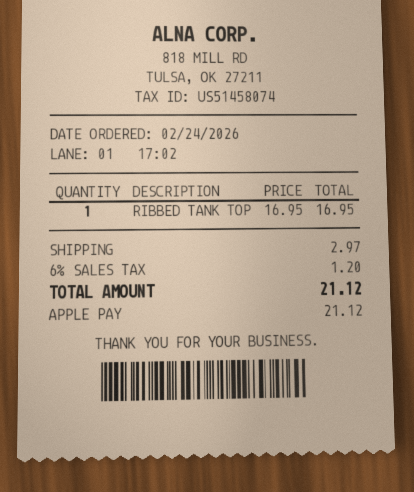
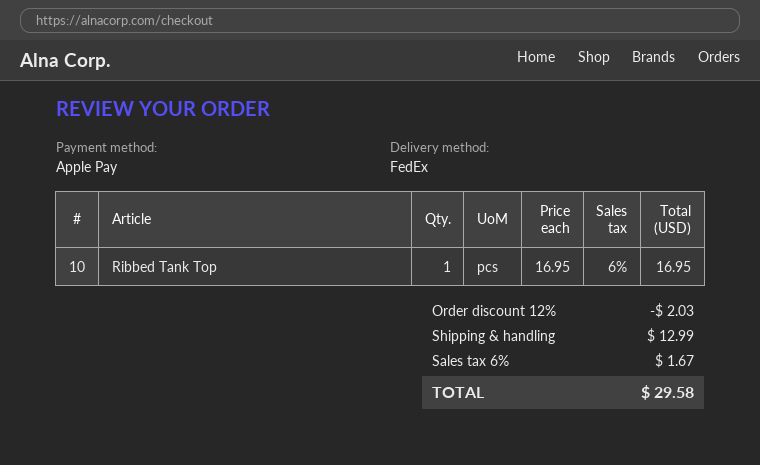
discount: none -> 12% = 2.03
shipping: 2.97 -> 12.99
tax: 6% = 1.20 -> 6% = 1.67
total: 21.12 -> 29.58

